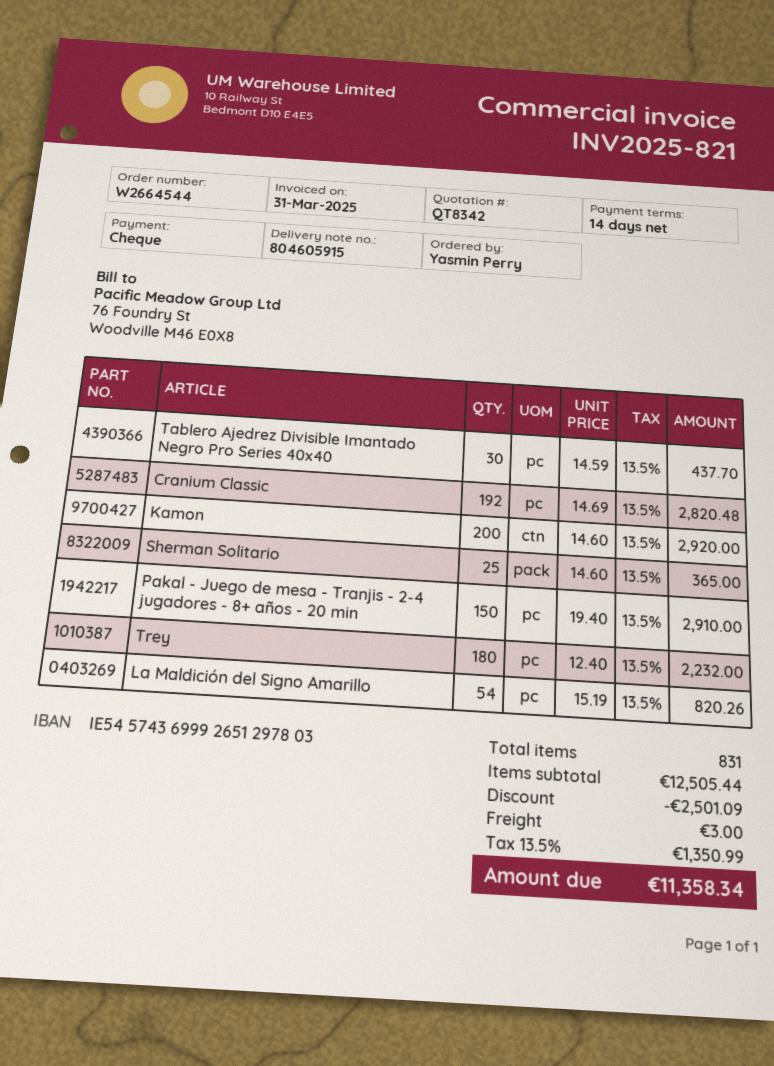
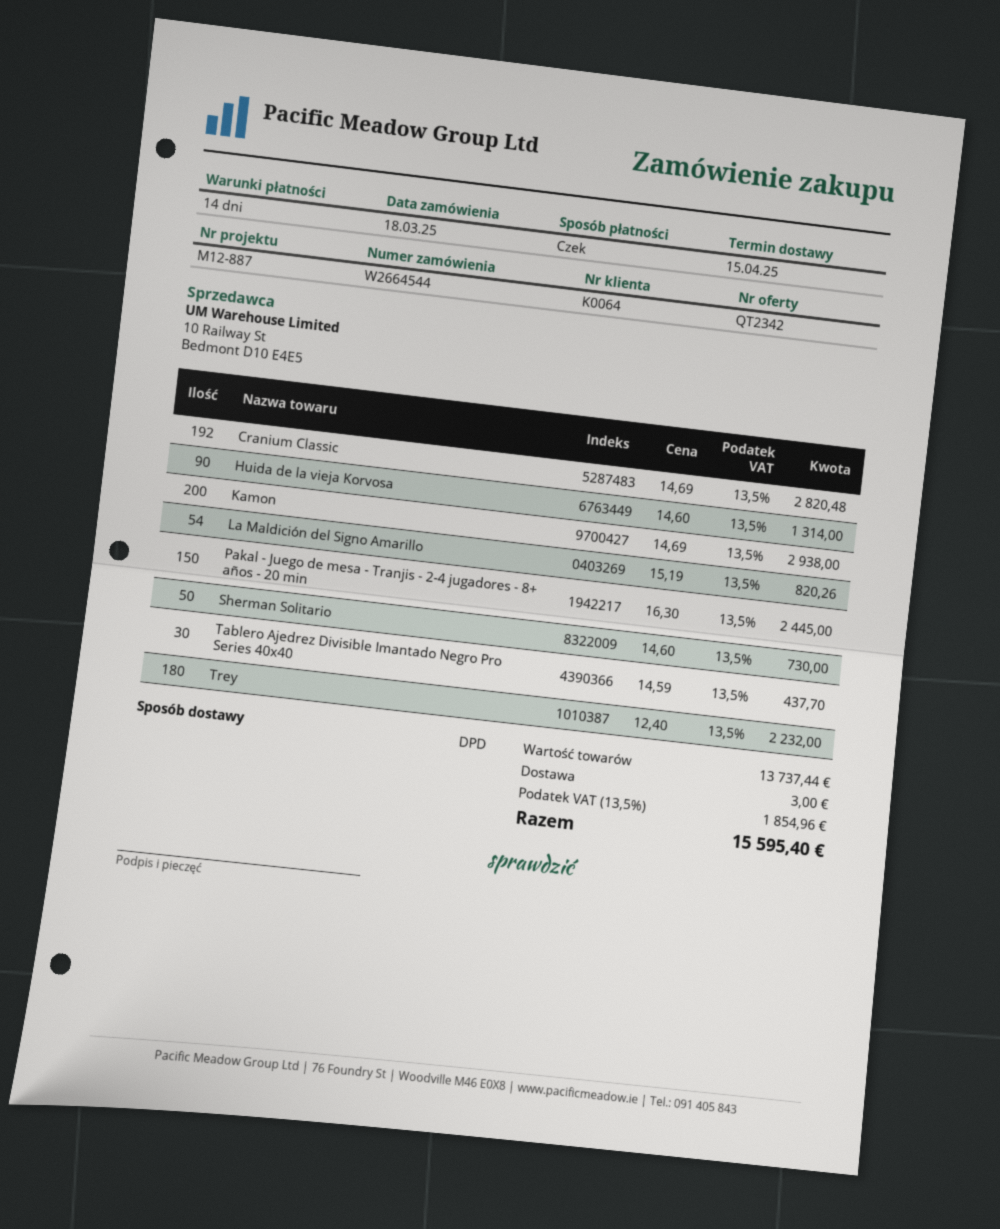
quote number: QT8342 -> QT2342
Kamon: 200 x 14.60 = 2920.00 -> 200 x 14.69 = 2938.00
Sherman Solitario: 25 x 14.60 = 365.00 -> 50 x 14.60 = 730.00
Pakal - Juego de mesa - Tranjis - 2-4 jugadores - 8+ años - 20 min: 150 x 19.40 = 2910.00 -> 150 x 16.30 = 2445.00
Huida de la vieja Korvosa: none -> 90 x 14.60 = 1314.00
subtotal: 12505.44 -> 13737.44
discount: 2501.09 -> none
tax: 13.5% = 1350.99 -> 13.5% = 1854.96
total: 11358.34 -> 15595.40

